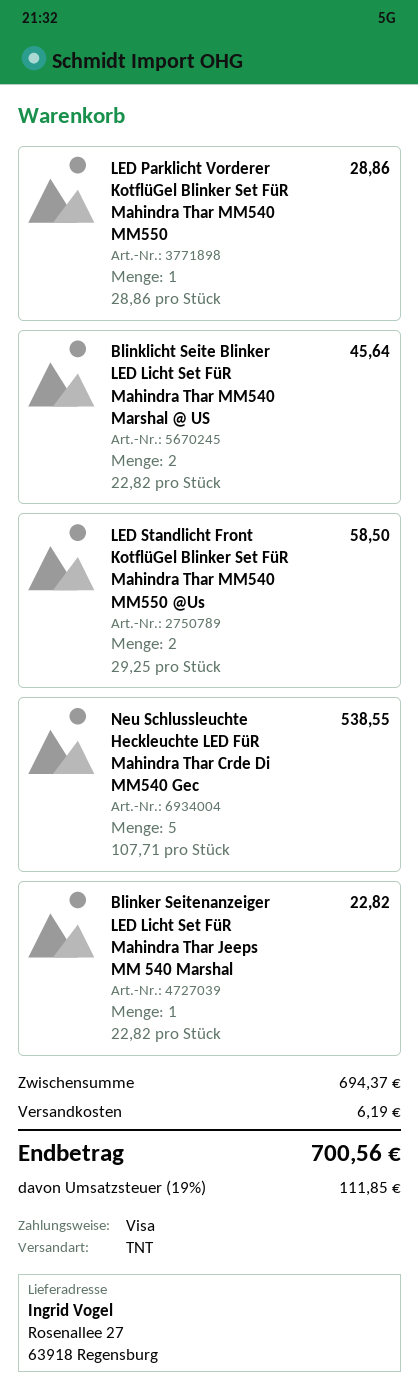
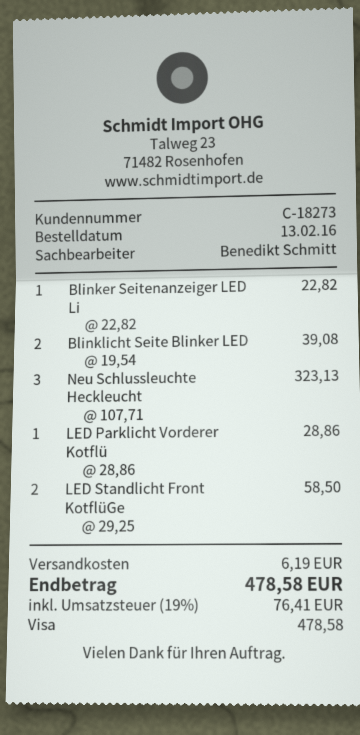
Blinklicht Seite Blinker LED Licht Set FüR Mahindra Thar MM540 Marshal @ US: 2 x 22.82 = 45.64 -> 2 x 19.54 = 39.08
Neu Schlussleuchte Heckleuchte LED FüR Mahindra Thar Crde Di MM540 Gec: 5 x 107.71 = 538.55 -> 3 x 107.71 = 323.13
tax: 19% = 111.85 -> 19% = 76.41
total: 700.56 -> 478.58

